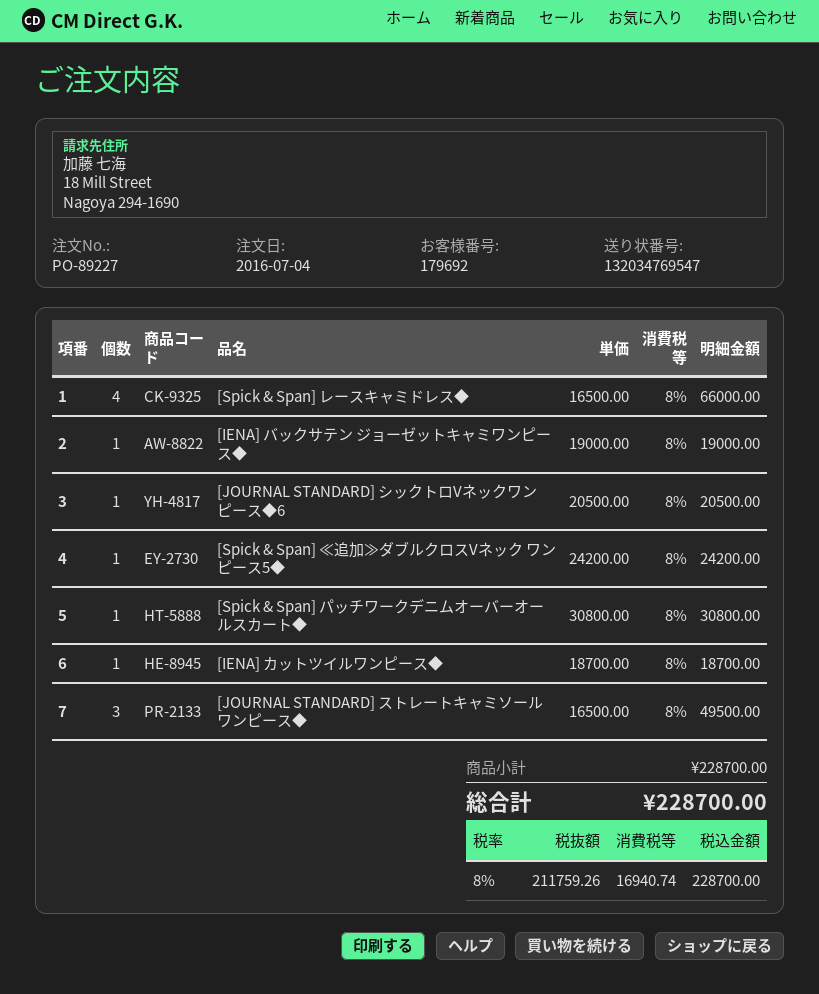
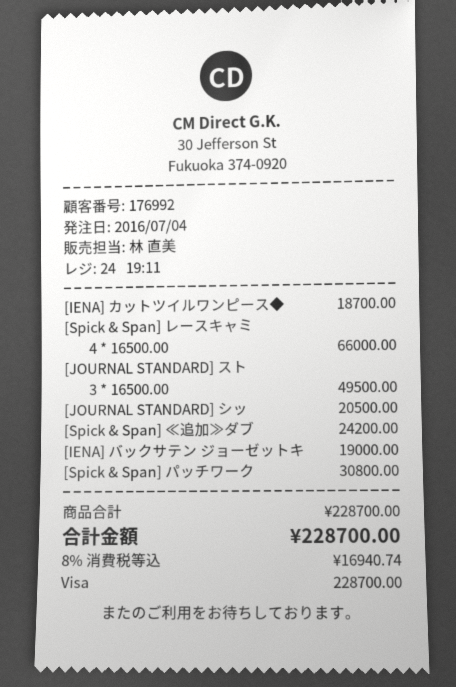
customer number: 179692 -> 176992

